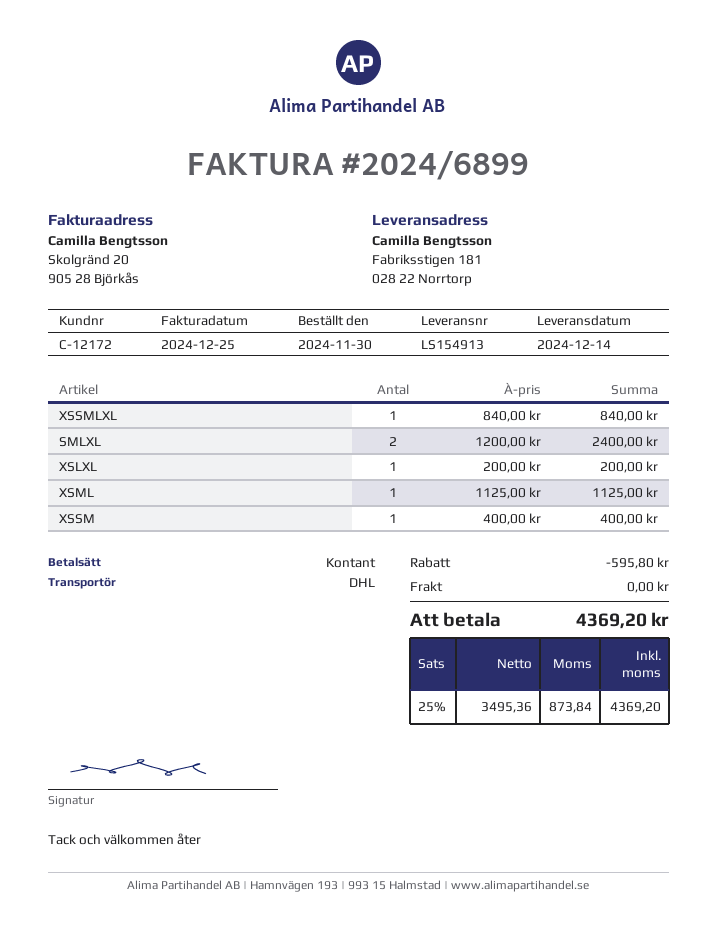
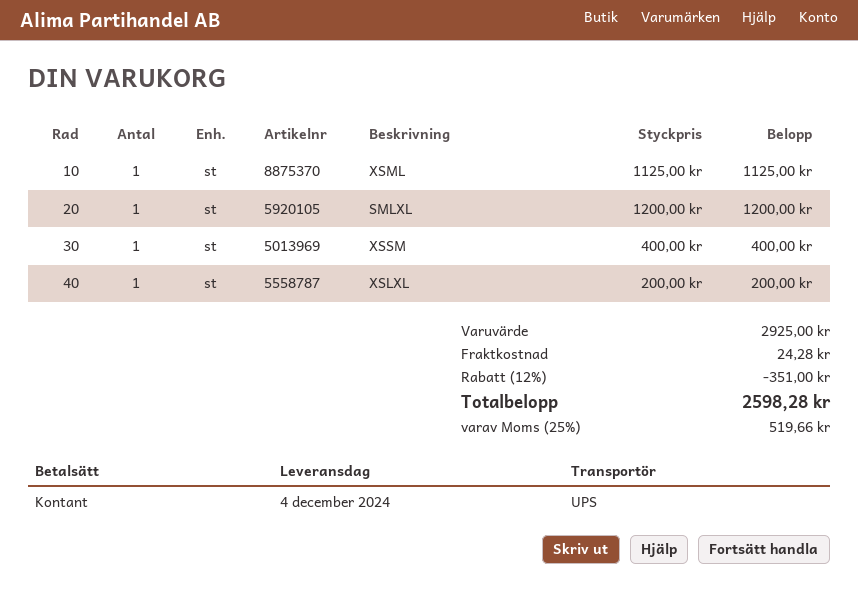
delivery date: 2024-12-14 -> 2024-12-04
shipping method: DHL -> UPS
XSSMLXL: 1 x 840.00 = 840.00 -> none
SMLXL: 2 x 1200.00 = 2400.00 -> 1 x 1200.00 = 1200.00
discount: 595.80 -> 351.00
shipping: 0.00 -> 24.28
tax: 25% = 873.84 -> 25% = 519.66
total: 4369.20 -> 2598.28

